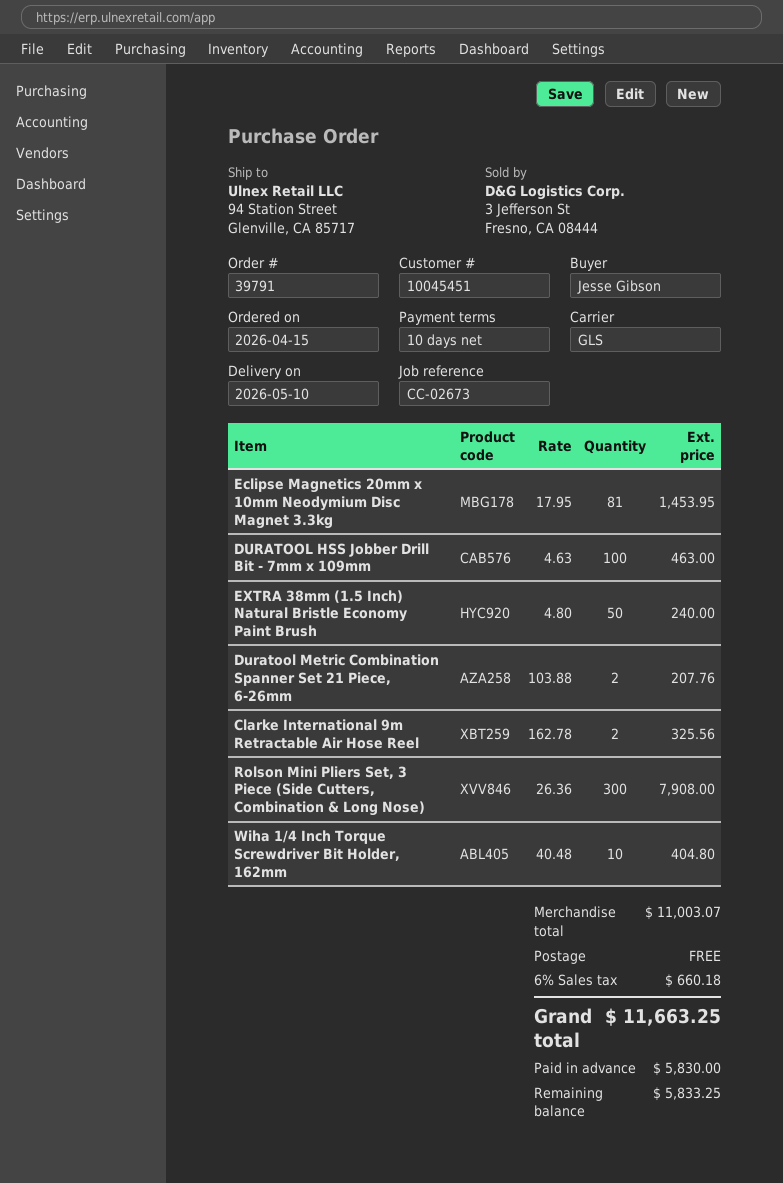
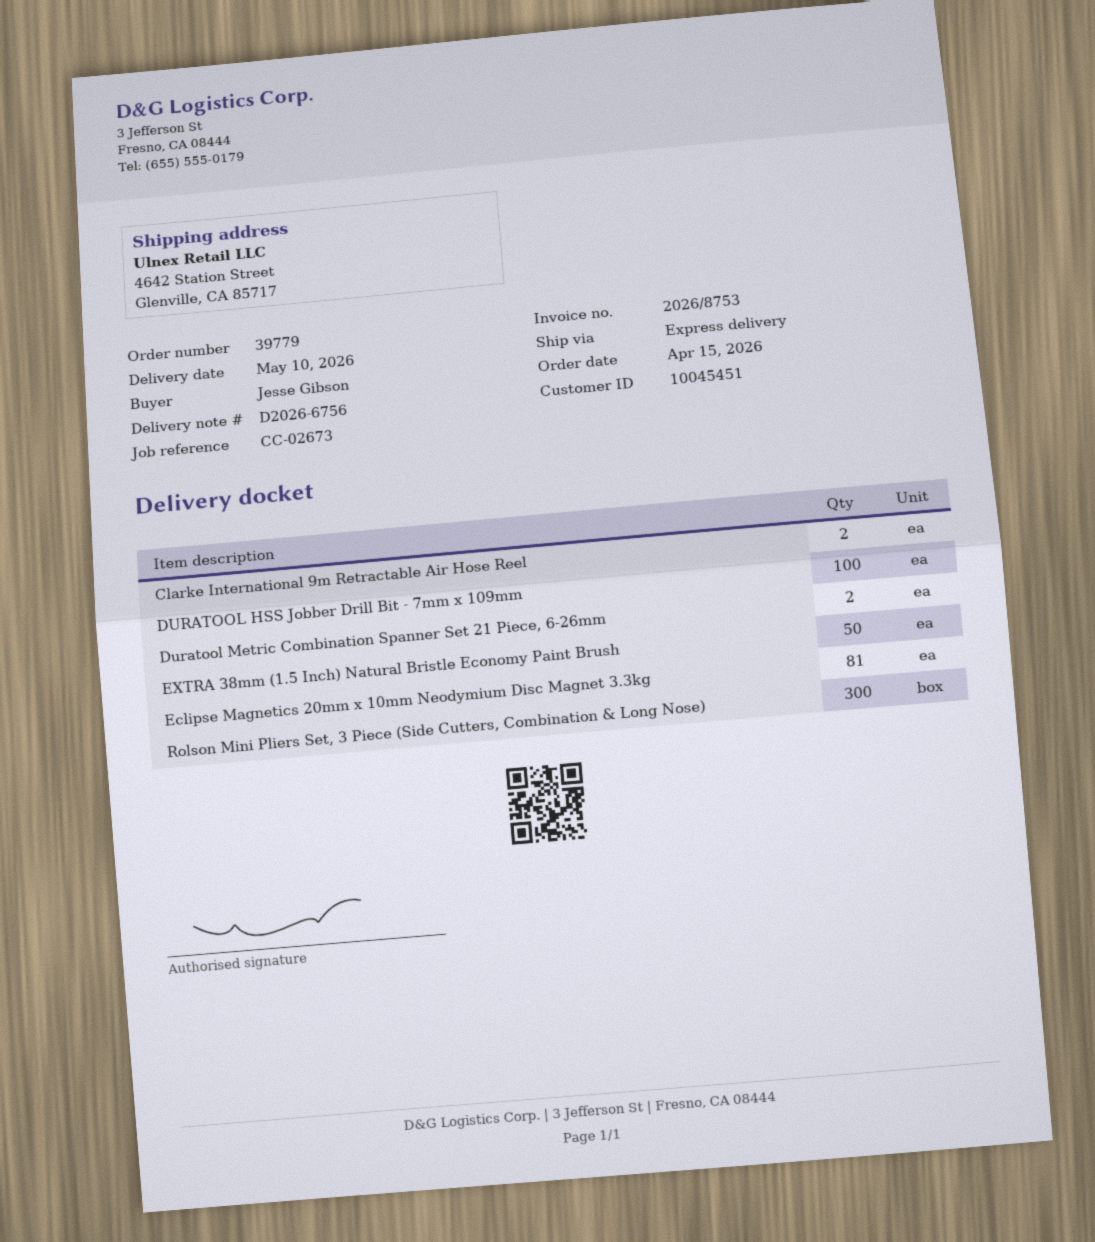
order number: 39791 -> 39779
shipping method: GLS -> express
ship to: 94 Station Street, Glenville, CA 85717 -> 4642 Station Street, Glenville, CA 85717
Wiha 1/4 Inch Torque Screwdriver Bit Holder, 162mm: 10 -> none

